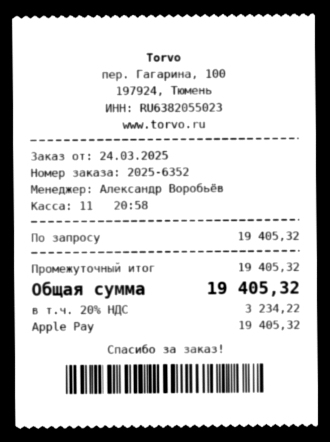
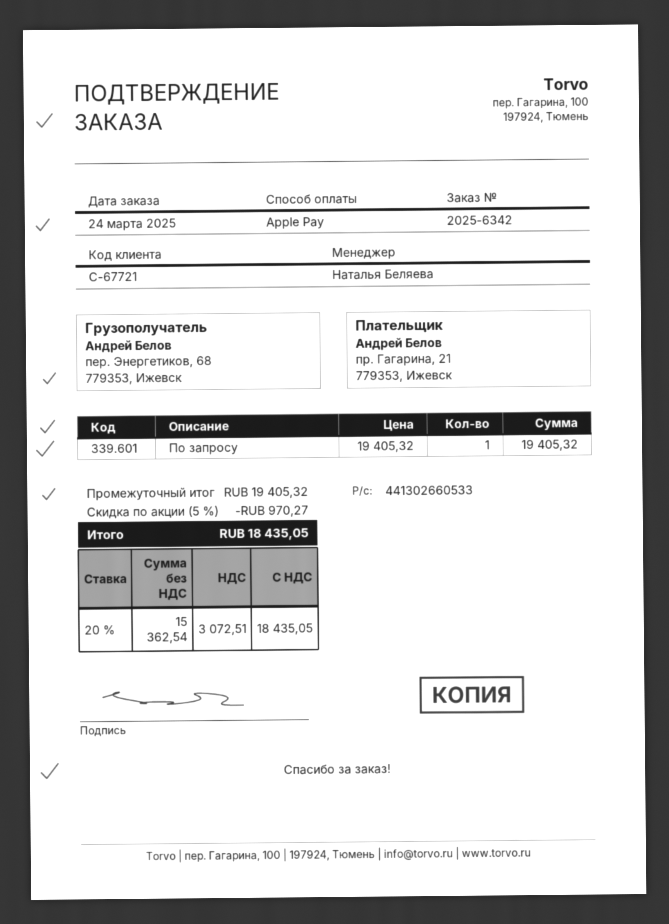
order number: 2025-6352 -> 2025-6342
sales rep: Александр Воробьёв -> Наталья Беляева
discount: none -> 5% = 970.27
tax: 20% = 3234.22 -> 20% = 3072.51
total: 19405.32 -> 18435.05

